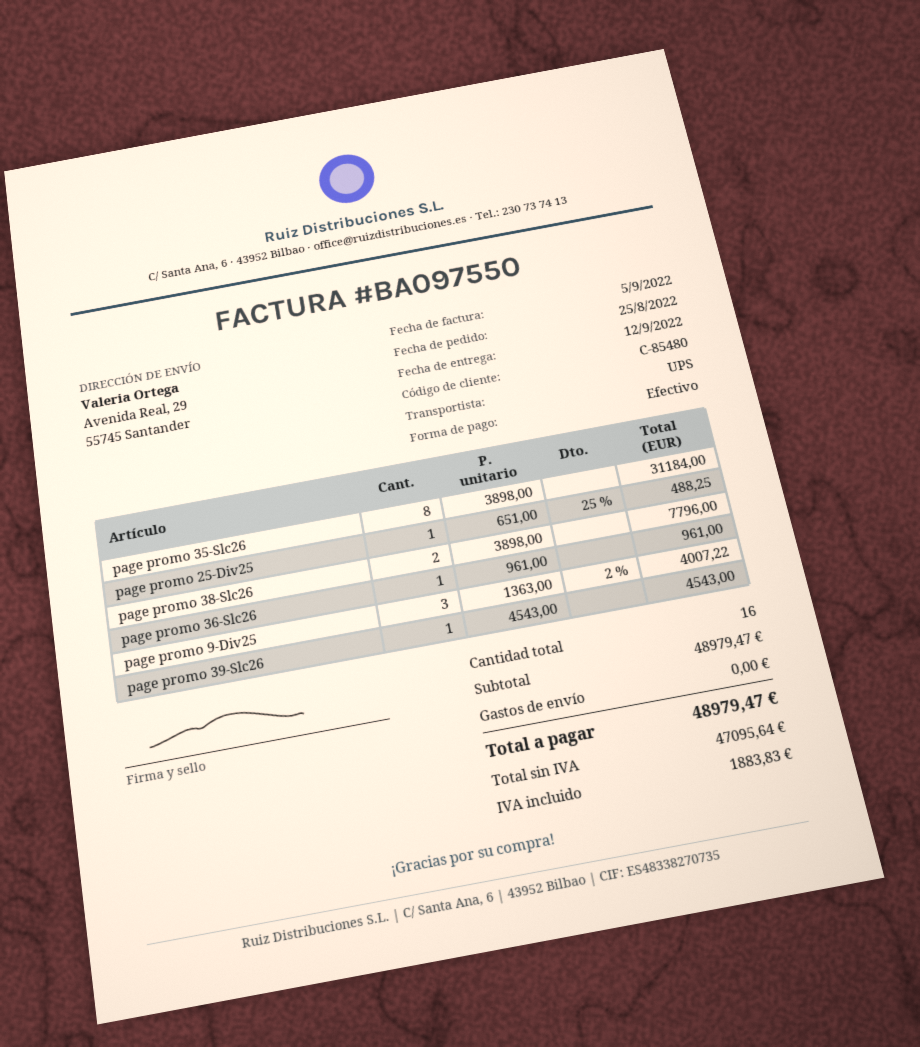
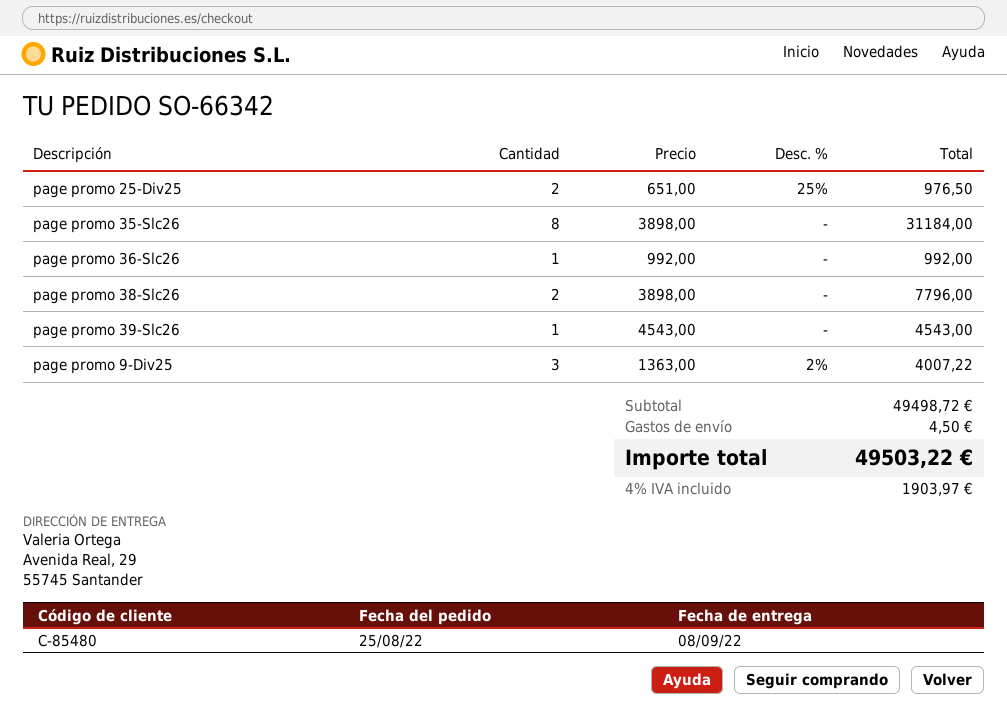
delivery date: 2022-09-12 -> 2022-09-08
page promo 25-Div25: 1 x 651.00 - 25% = 488.25 -> 2 x 651.00 - 25% = 976.50
page promo 36-Slc26: 1 x 961.00 = 961.00 -> 1 x 992.00 = 992.00
subtotal: 48979.47 -> 49498.72
shipping: 0.00 -> 4.50
tax: 1883.83 -> 1903.97
total: 48979.47 -> 49503.22

